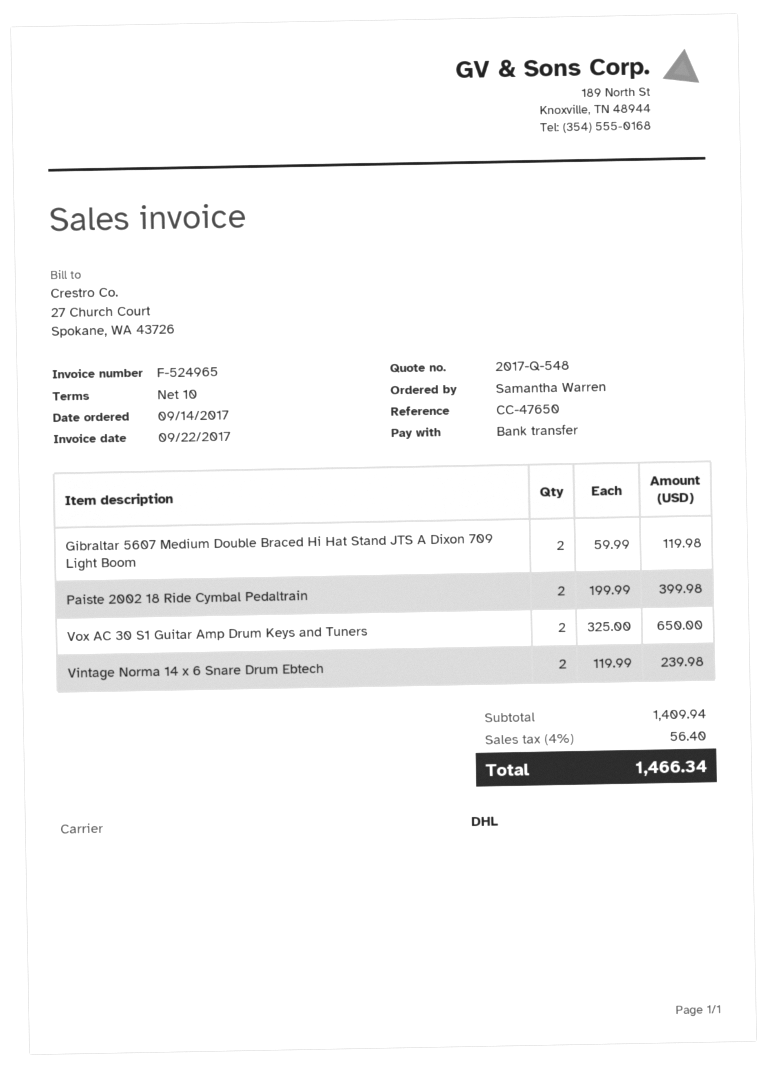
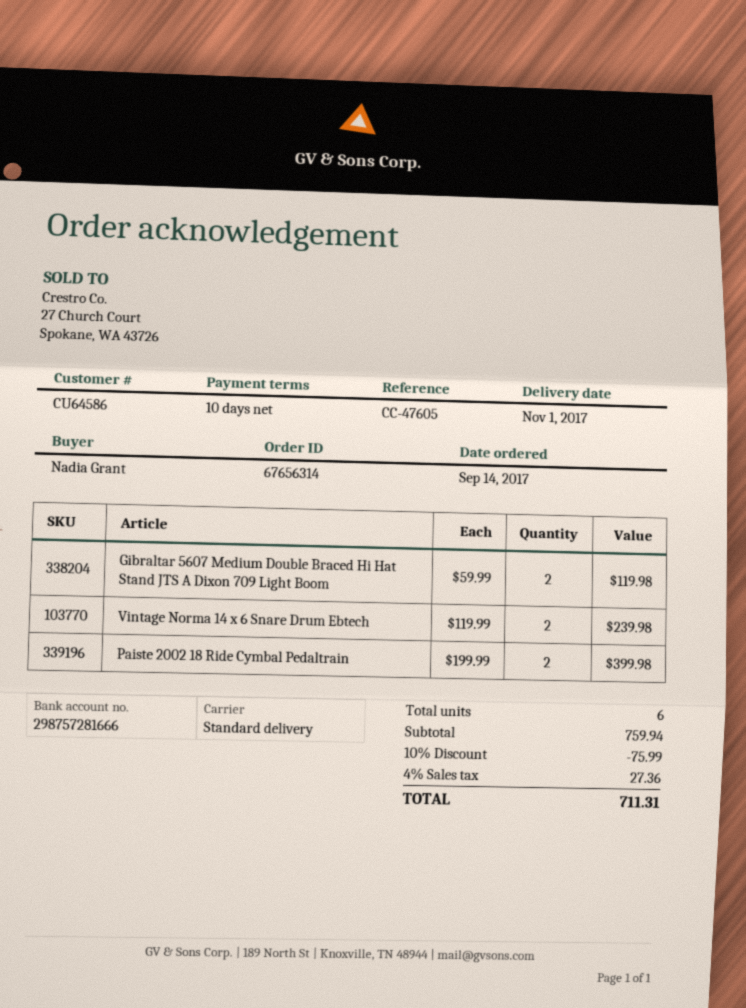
reference: CC-47650 -> CC-47605
ordered by: Samantha Warren -> Nadia Grant
shipping method: DHL -> standard
Vox AC 30 S1 Guitar Amp Drum Keys and Tuners: 2 x 325.00 = 650.00 -> none
subtotal: 1409.94 -> 759.94
discount: none -> 10% = 75.99
tax: 4% = 56.40 -> 4% = 27.36
total: 1466.34 -> 711.31

